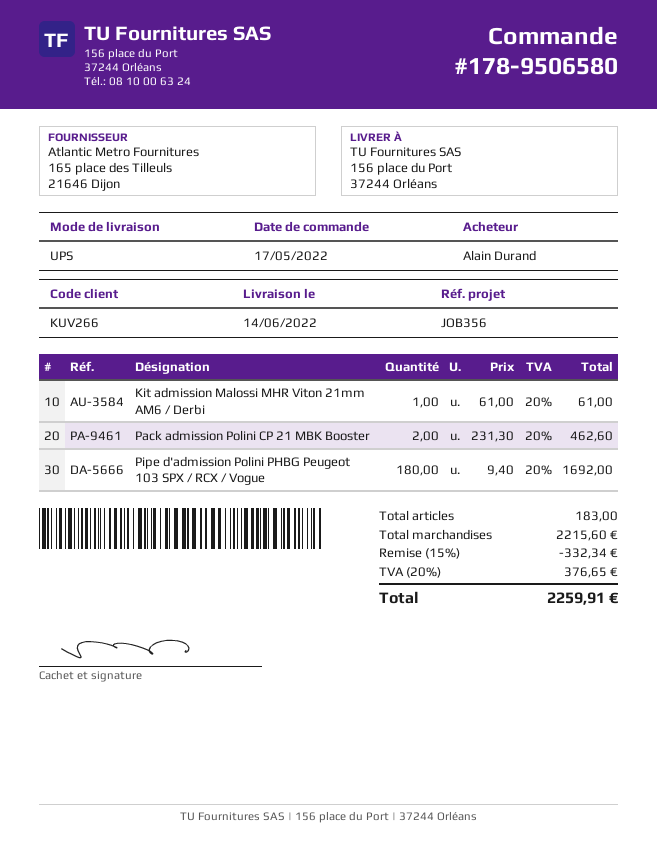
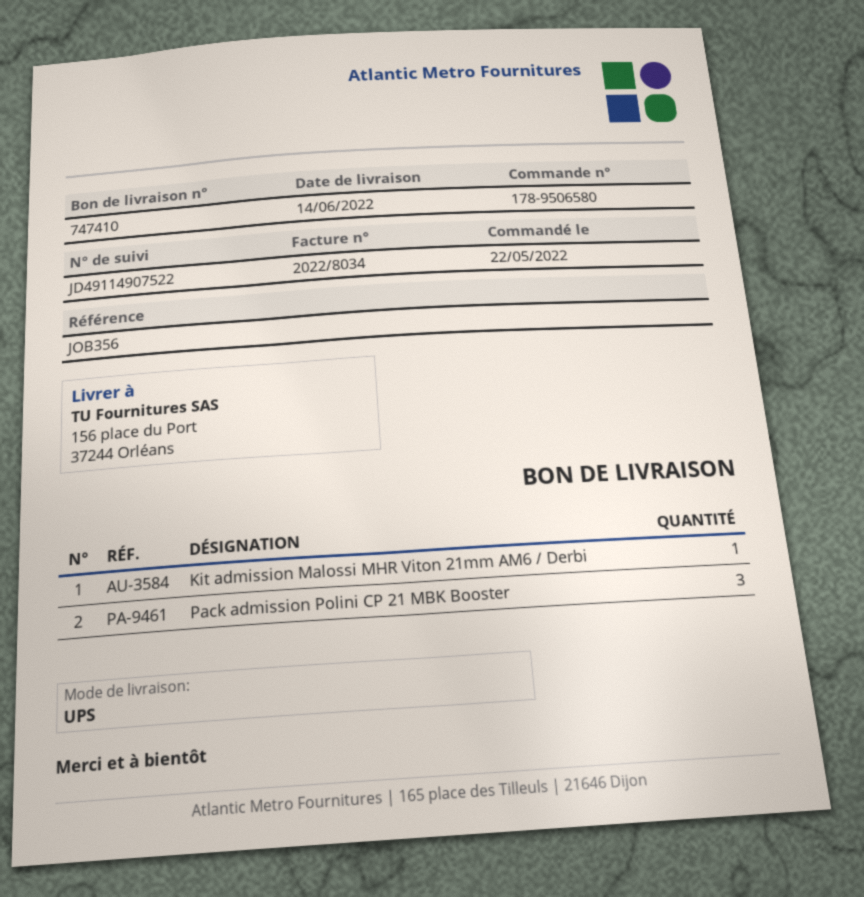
order date: 2022-05-17 -> 2022-05-22
Pack admission Polini CP 21 MBK Booster: 2 -> 3
Pipe d'admission Polini PHBG Peugeot 103 SPX / RCX / Vogue: 180 -> none

